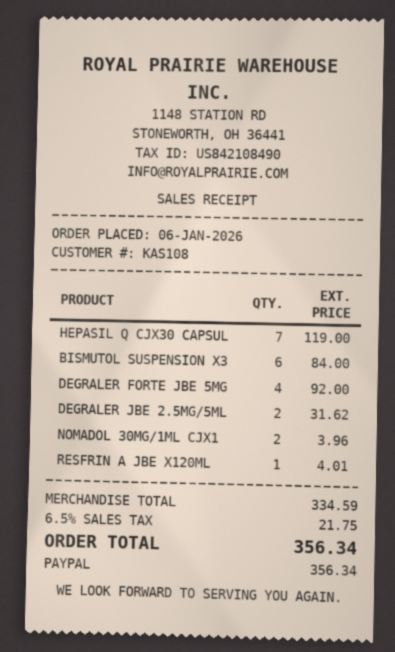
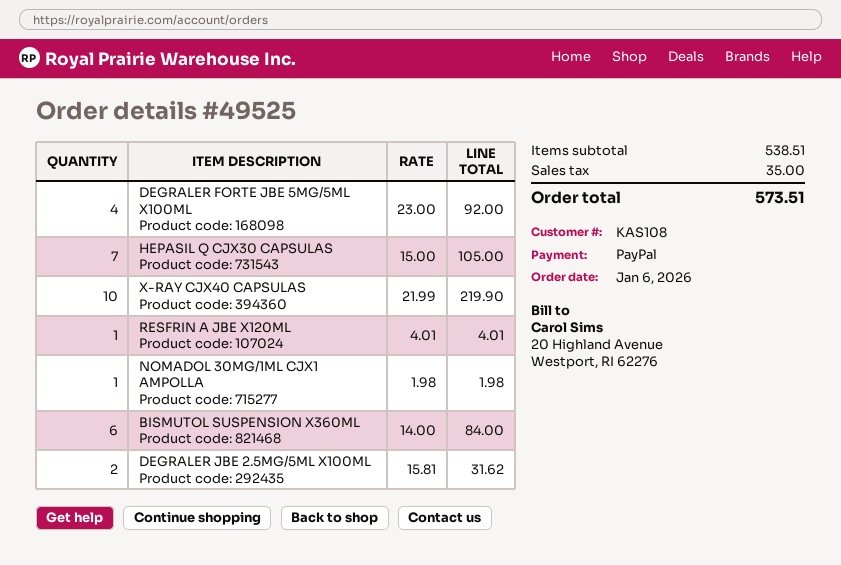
HEPASIL Q CJX30 CAPSUL: 7 for 119.00 -> 7 for 105.00
NOMADOL 30MG/1ML CJX1: 2 for 3.96 -> 1 for 1.98
X-RAY CJX40 CAPSULAS: none -> 10 for 219.90
subtotal: 334.59 -> 538.51
tax: 21.75 -> 35.00
total: 356.34 -> 573.51

